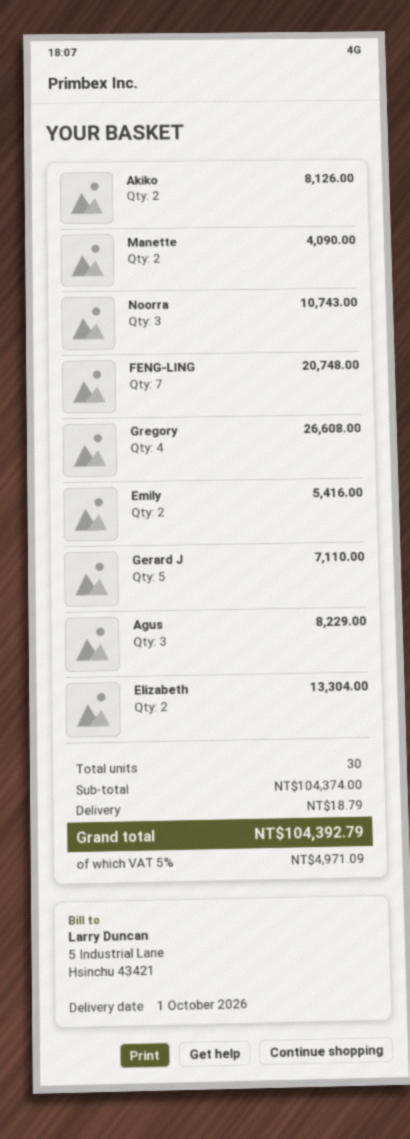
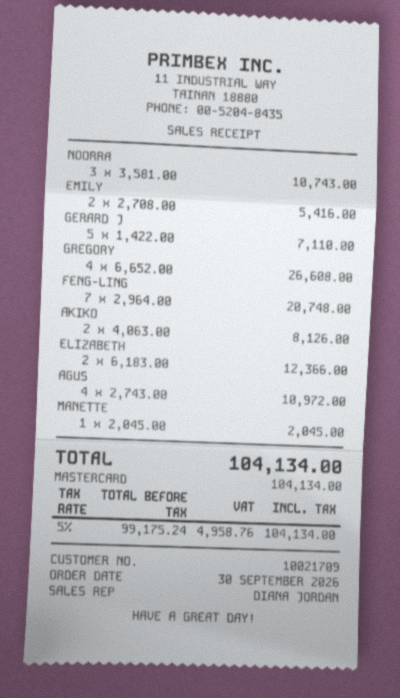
Manette: 2 for 4090.00 -> 1 for 2045.00
Agus: 3 for 8229.00 -> 4 for 10972.00
Elizabeth: 2 for 13304.00 -> 2 for 12366.00
shipping: 18.79 -> none
tax: 5% = 4971.09 -> 5% = 4958.76
total: 104392.79 -> 104134.00

